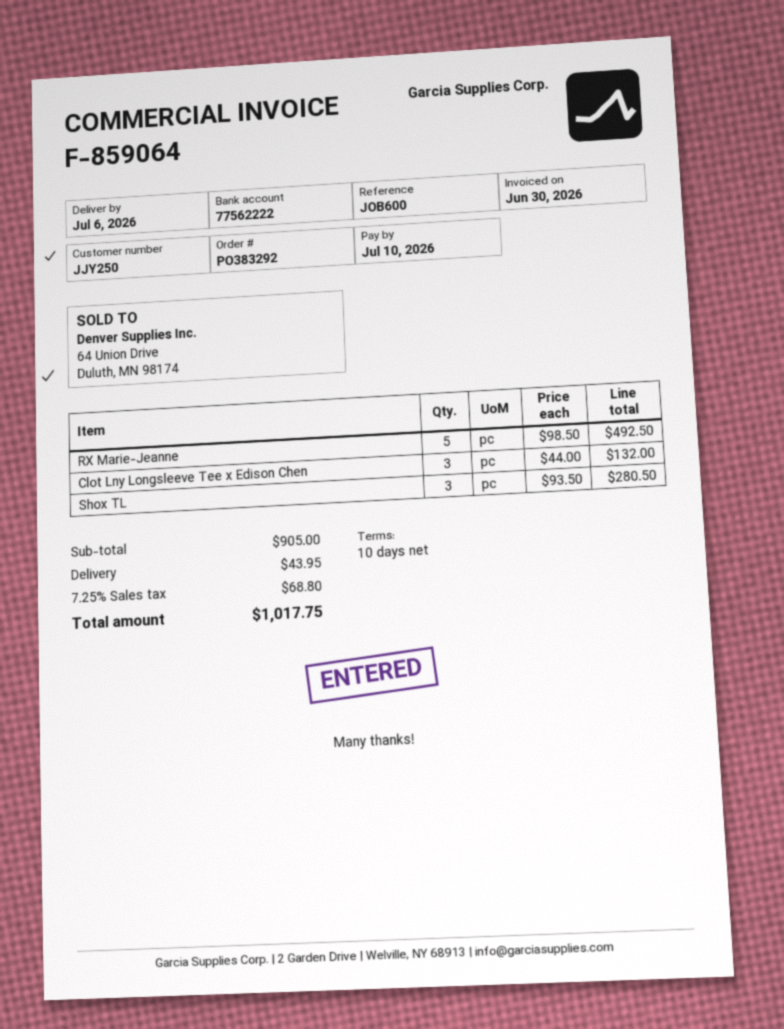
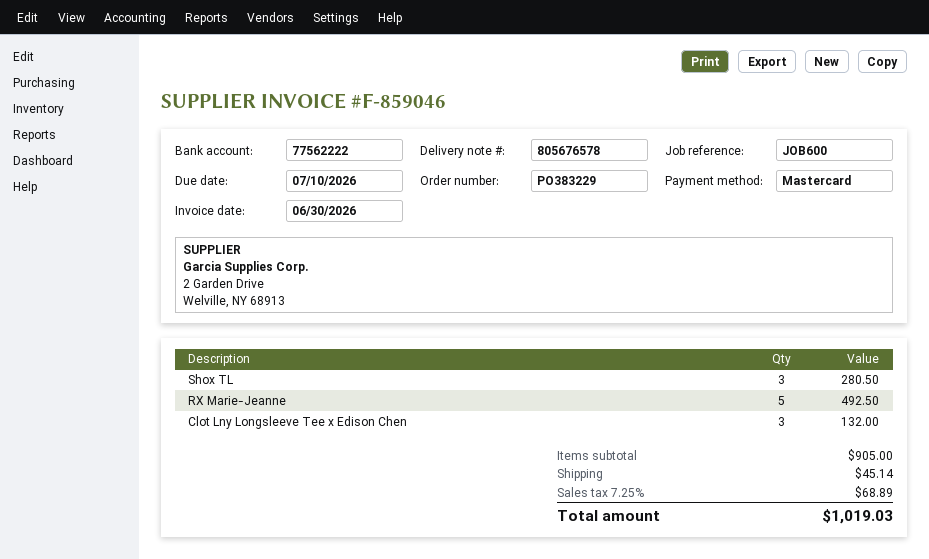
order number: PO383292 -> PO383229
invoice number: F-859064 -> F-859046
shipping: 43.95 -> 45.14
tax: 7.25% = 68.80 -> 7.25% = 68.89
total: 1017.75 -> 1019.03

